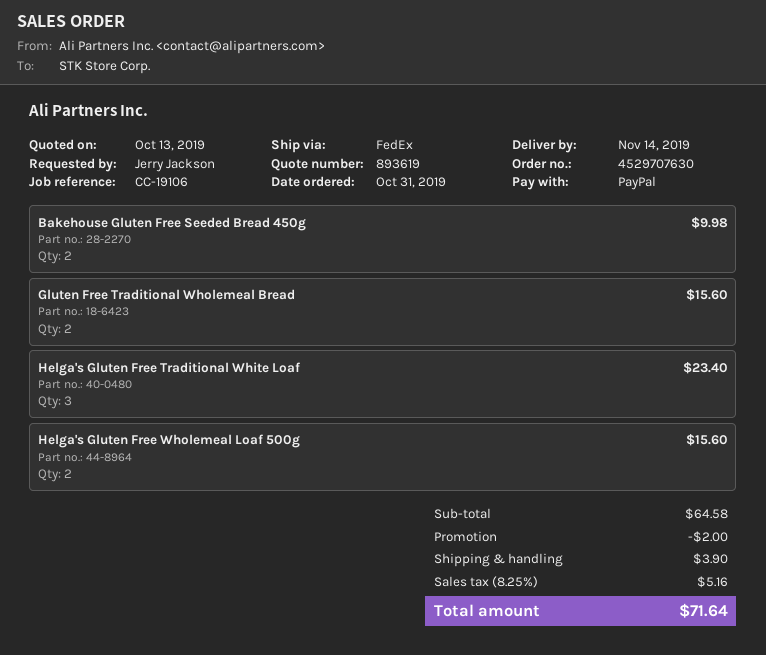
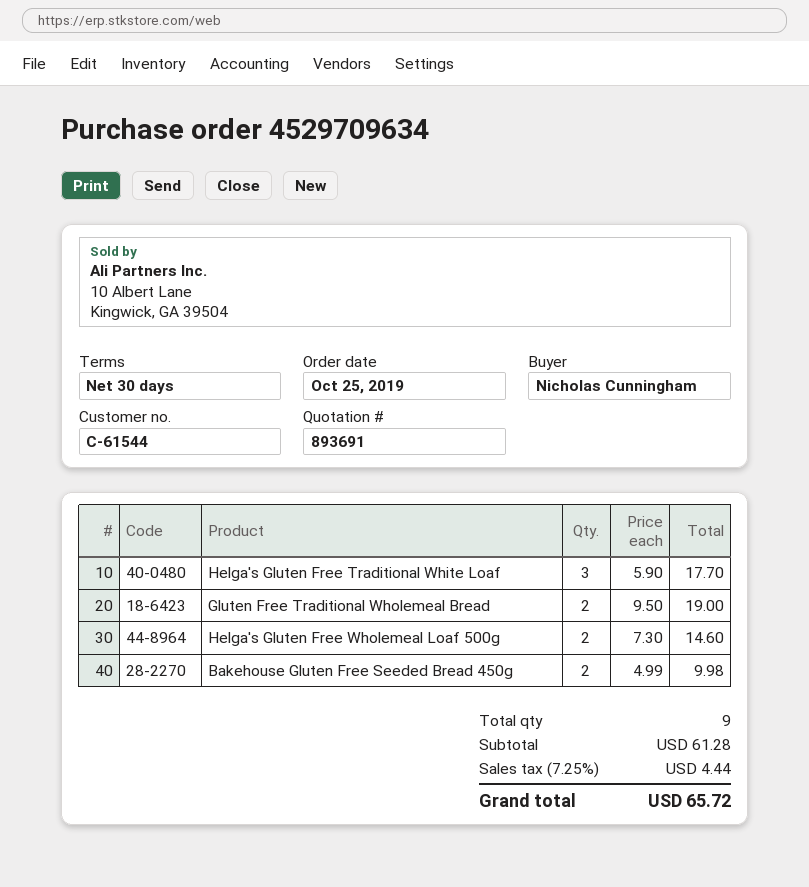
quote number: 893619 -> 893691
order number: 4529707630 -> 4529709634
order date: 2019-10-31 -> 2019-10-25
ordered by: Jerry Jackson -> Nicholas Cunningham
Gluten Free Traditional Wholemeal Bread: 2 for 15.60 -> 2 for 19.00
Helga's Gluten Free Traditional White Loaf: 3 for 23.40 -> 3 for 17.70
Helga's Gluten Free Wholemeal Loaf 500g: 2 for 15.60 -> 2 for 14.60
subtotal: 64.58 -> 61.28
discount: 2.00 -> none
shipping: 3.90 -> none
tax: 8.25% = 5.16 -> 7.25% = 4.44
total: 71.64 -> 65.72

